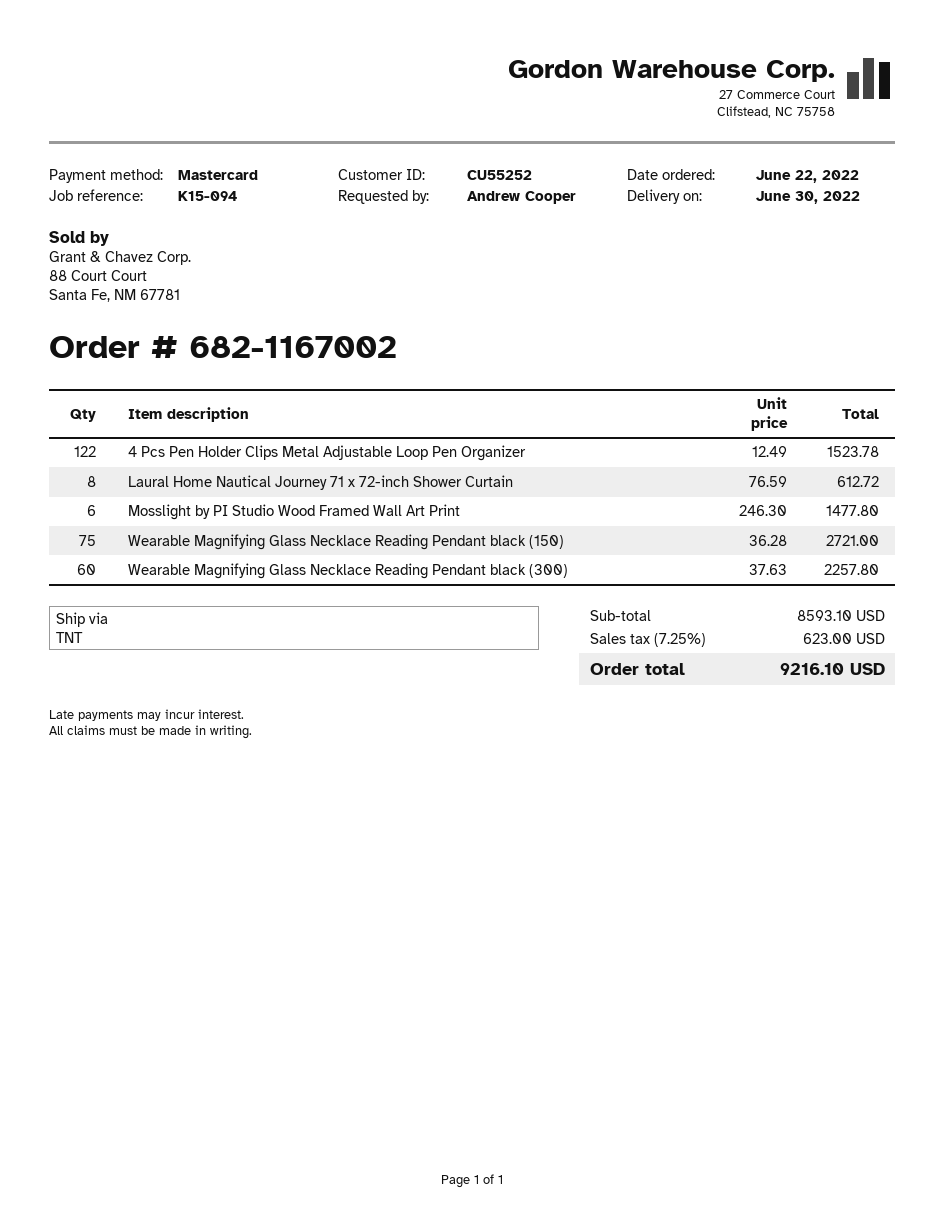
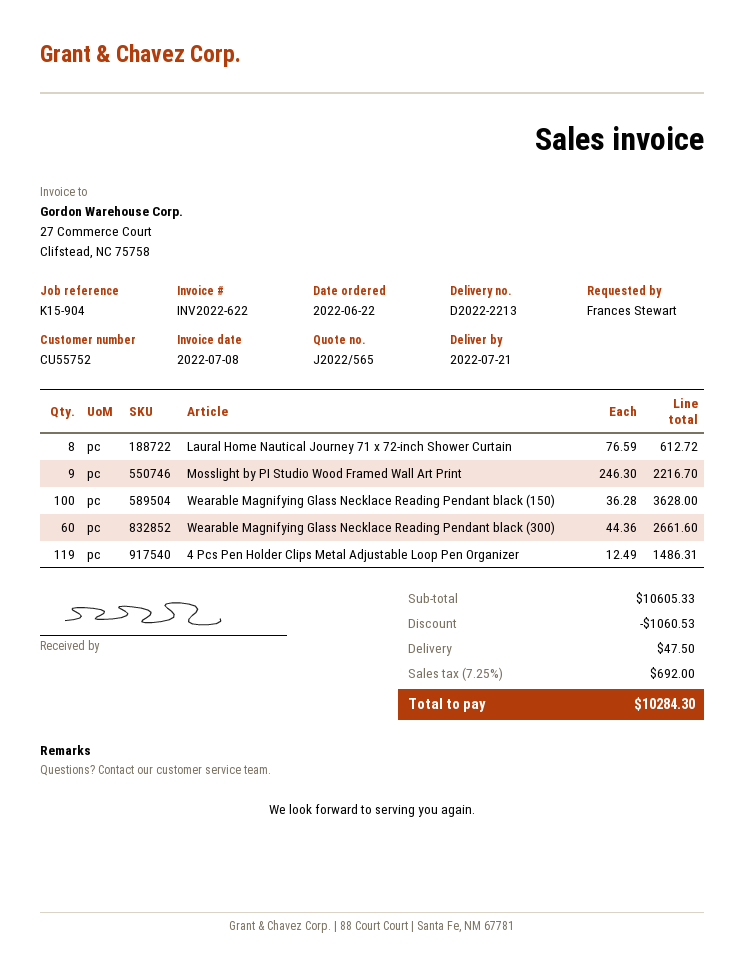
delivery date: 2022-06-30 -> 2022-07-21
customer number: CU55252 -> CU55752
reference: K15-094 -> K15-904
ordered by: Andrew Cooper -> Frances Stewart
4 Pcs Pen Holder Clips Metal Adjustable Loop Pen Organizer: 122 x 12.49 = 1523.78 -> 119 x 12.49 = 1486.31
Mosslight by PI Studio Wood Framed Wall Art Print: 6 x 246.30 = 1477.80 -> 9 x 246.30 = 2216.70
Wearable Magnifying Glass Necklace Reading Pendant black (150): 75 x 36.28 = 2721.00 -> 100 x 36.28 = 3628.00
Wearable Magnifying Glass Necklace Reading Pendant black (300): 60 x 37.63 = 2257.80 -> 60 x 44.36 = 2661.60
subtotal: 8593.10 -> 10605.33
discount: none -> 1060.53
shipping: none -> 47.50
tax: 7.25% = 623.00 -> 7.25% = 692.00
total: 9216.10 -> 10284.30

